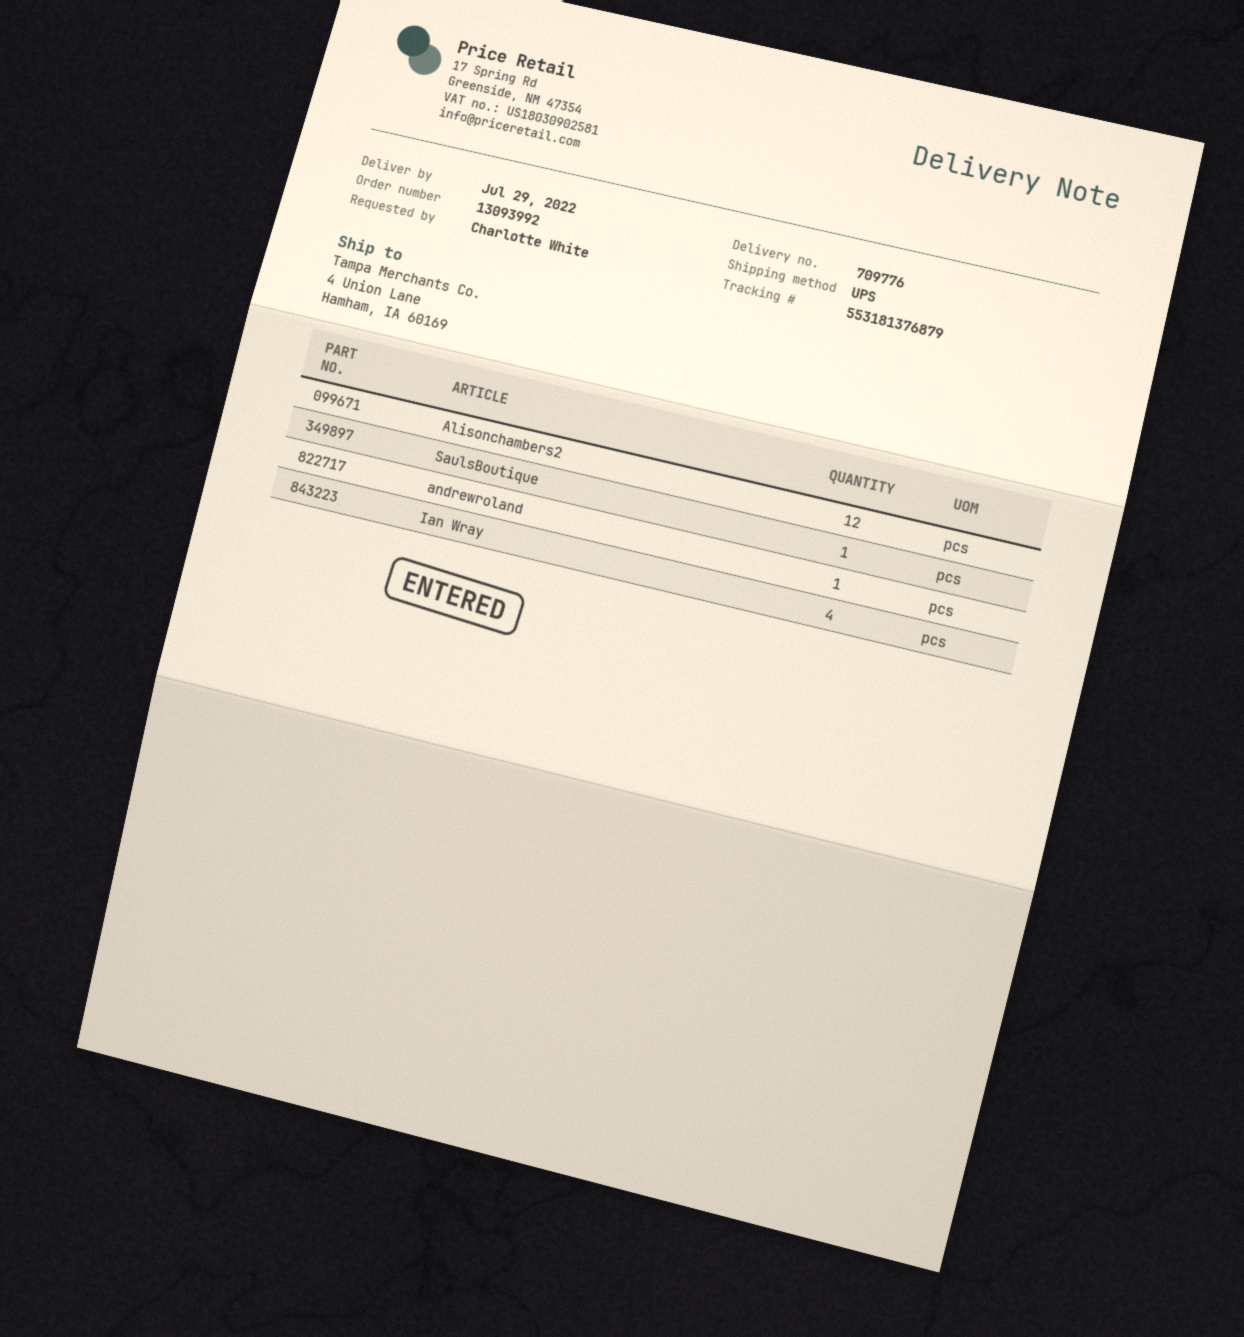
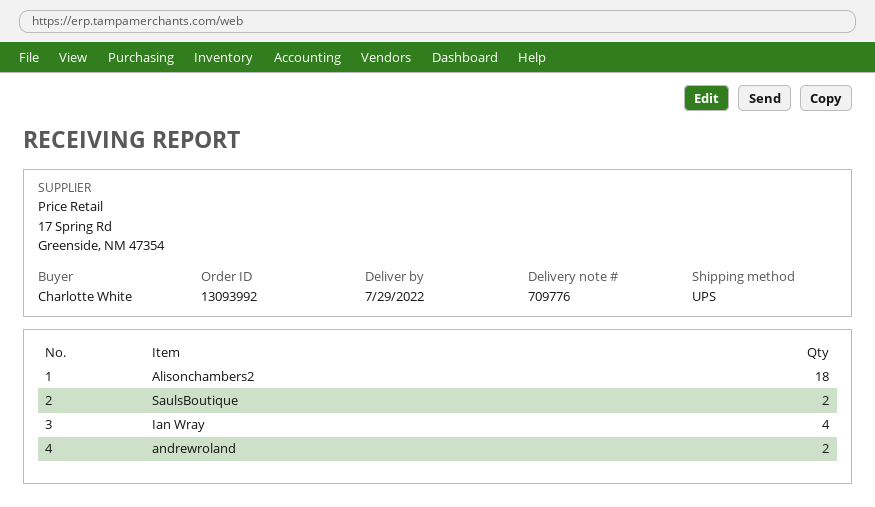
Alisonchambers2: 12 -> 18
SaulsBoutique: 1 -> 2
andrewroland: 1 -> 2

